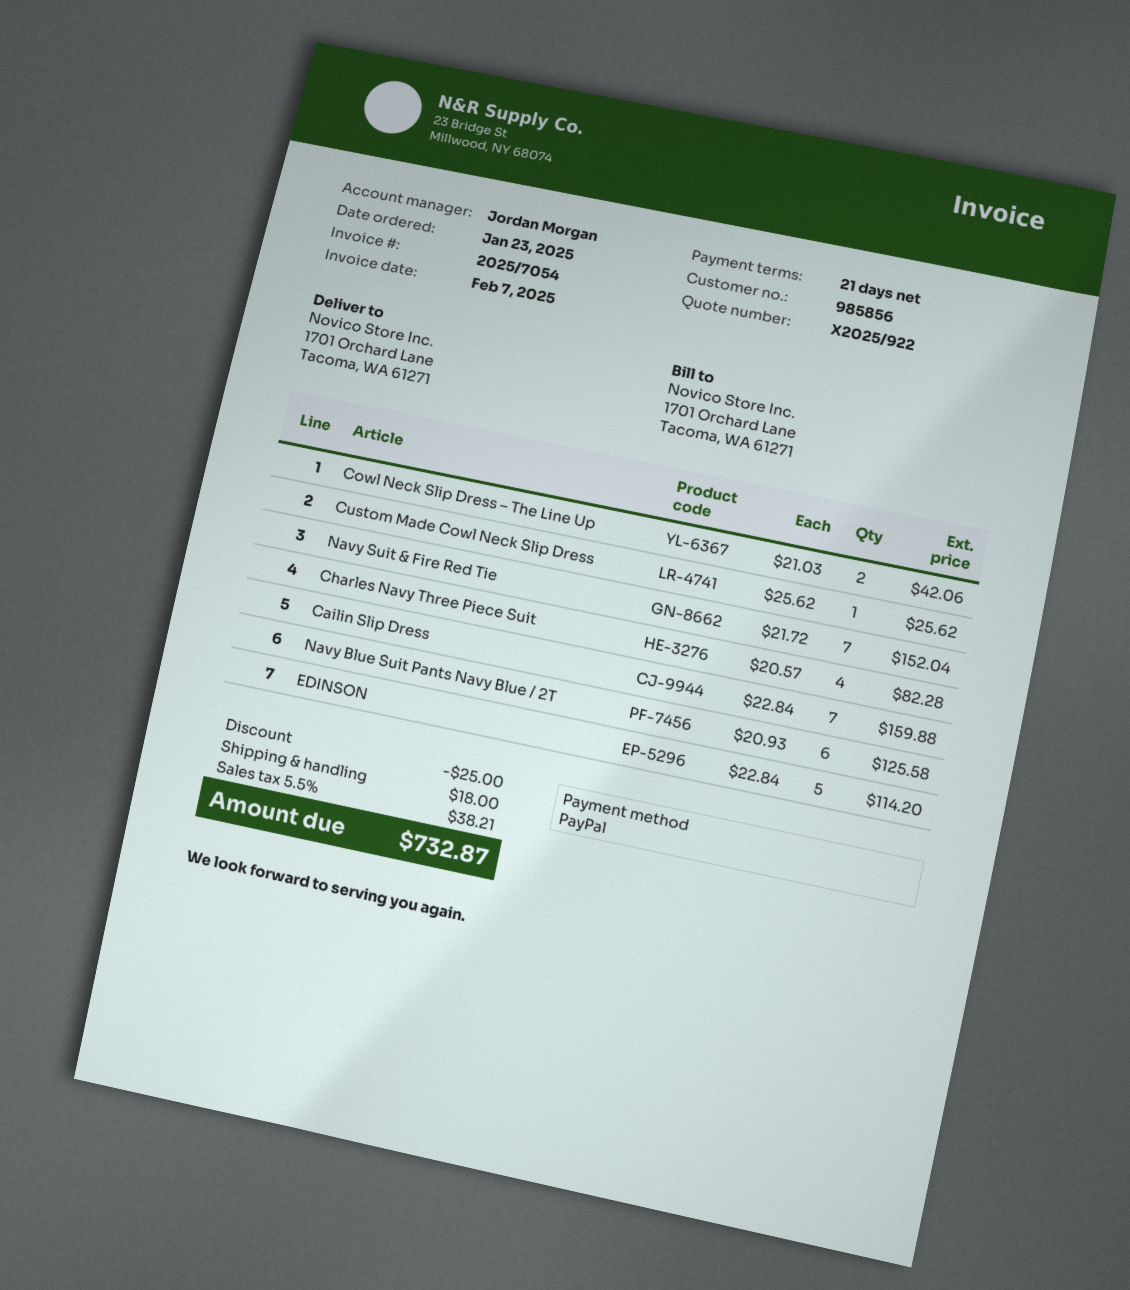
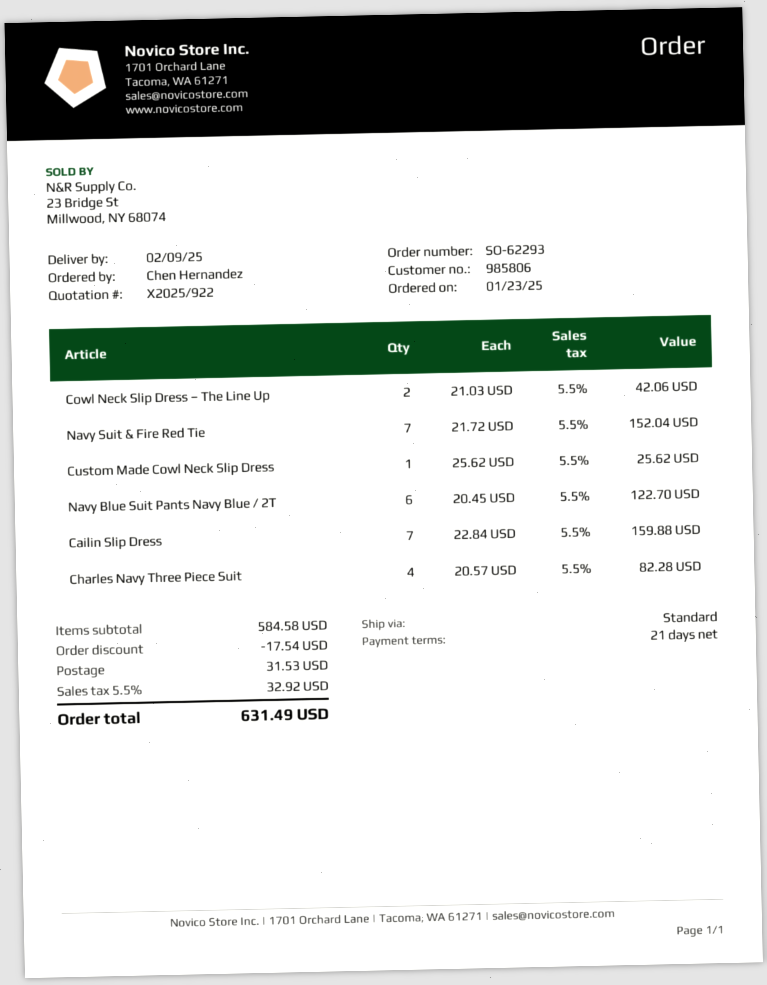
customer number: 985856 -> 985806
Navy Blue Suit Pants Navy Blue / 2T: 6 x 20.93 = 125.58 -> 6 x 20.45 = 122.70
EDINSON: 5 x 22.84 = 114.20 -> none
discount: 25.00 -> 17.54
shipping: 18.00 -> 31.53
tax: 5.5% = 38.21 -> 5.5% = 32.92
total: 732.87 -> 631.49

